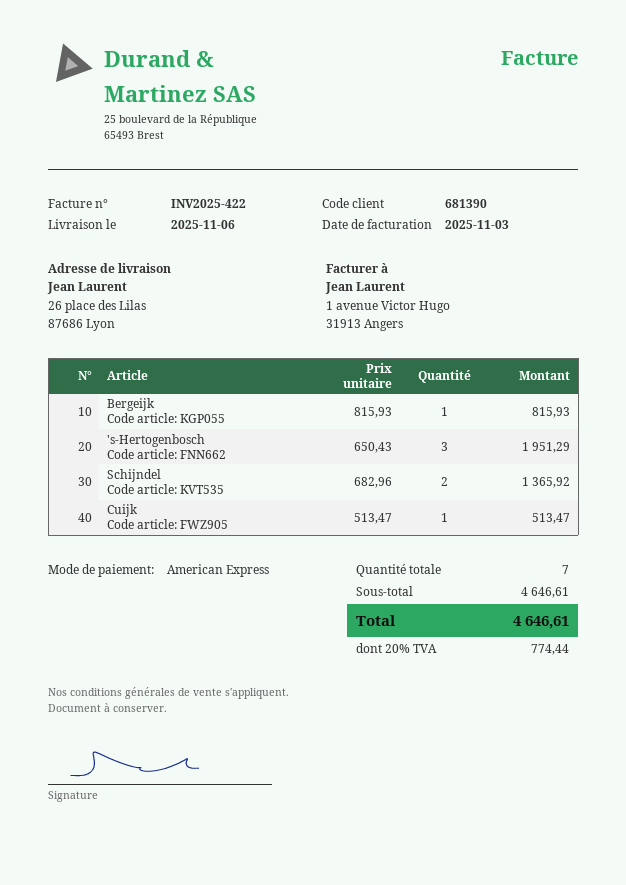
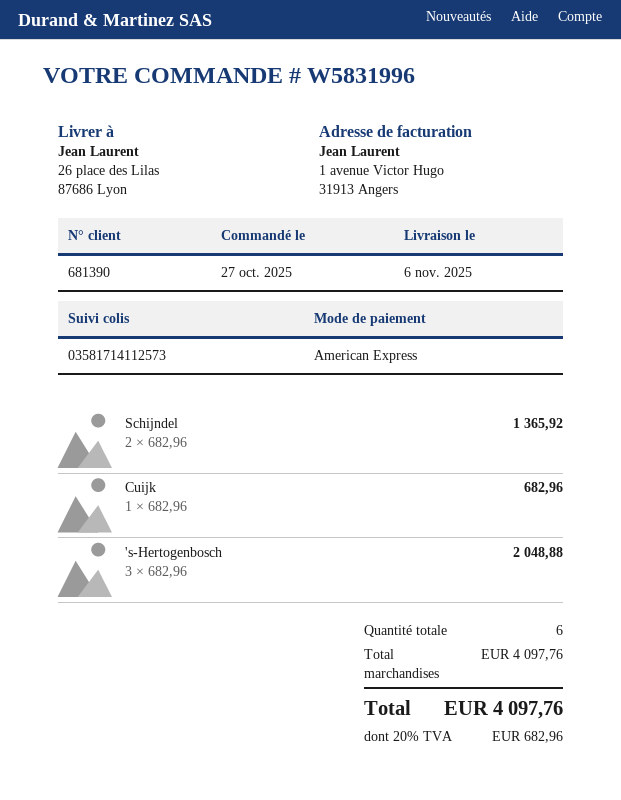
Bergeijk: 1 x 815.93 = 815.93 -> none
's-Hertogenbosch: 3 x 650.43 = 1951.29 -> 3 x 682.96 = 2048.88
Cuijk: 1 x 513.47 = 513.47 -> 1 x 682.96 = 682.96
total quantity: 7 -> 6
subtotal: 4646.61 -> 4097.76
tax: 20% = 774.44 -> 20% = 682.96
total: 4646.61 -> 4097.76

